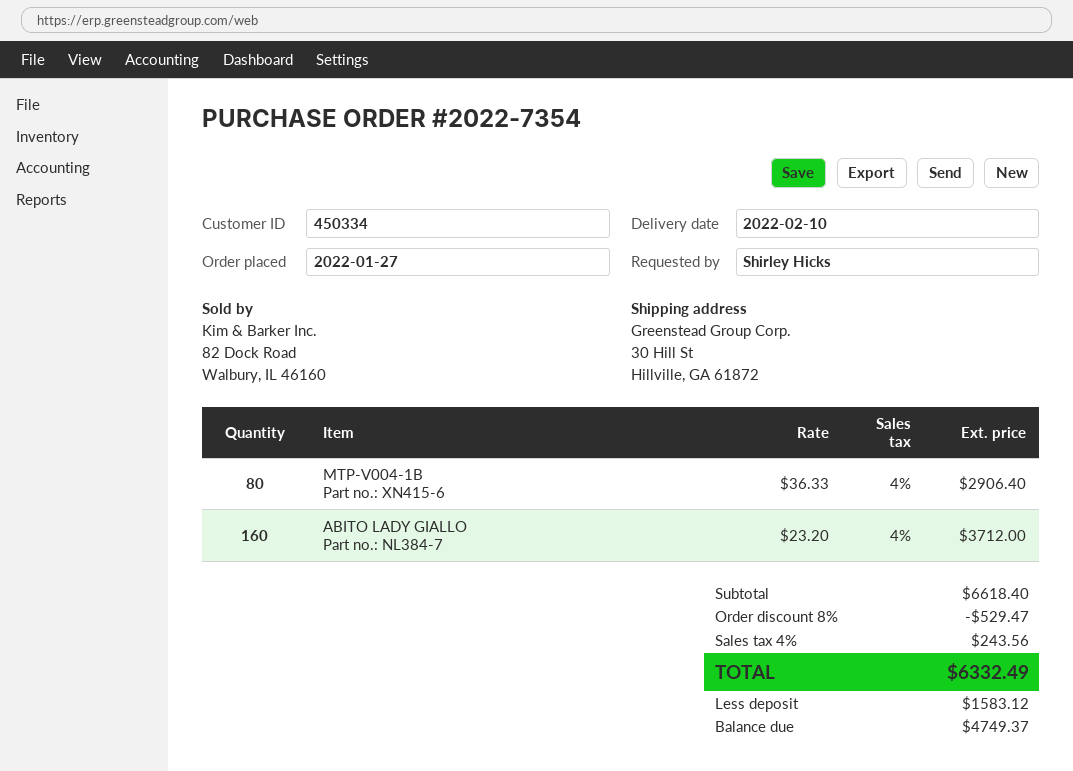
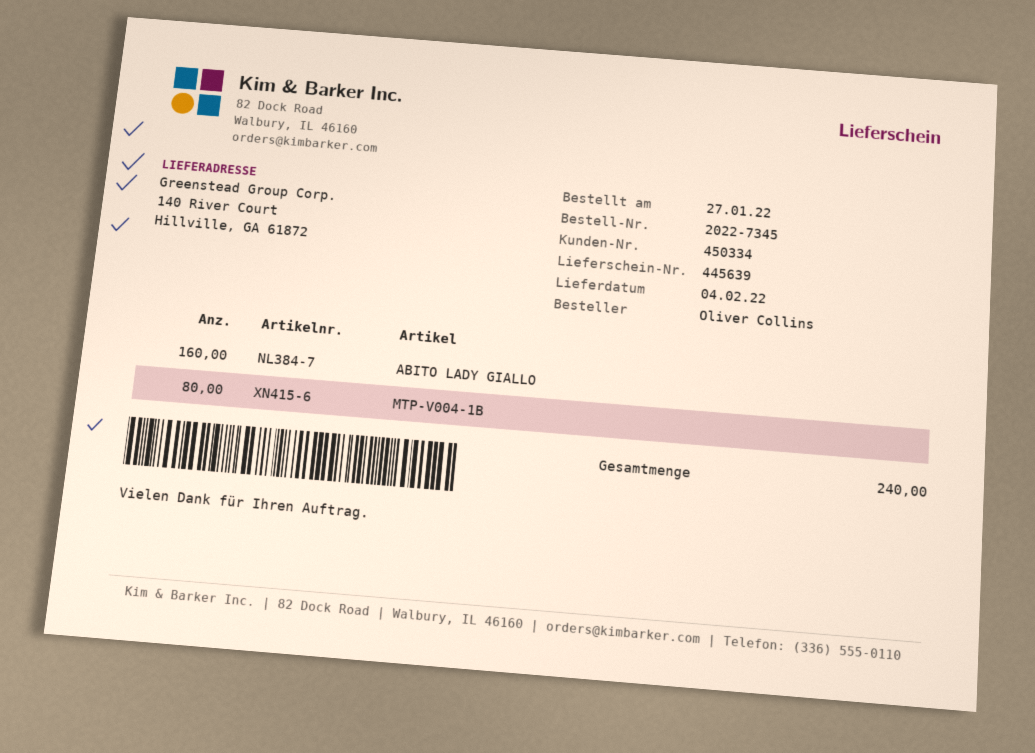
order number: 2022-7354 -> 2022-7345
delivery date: 2022-02-10 -> 2022-02-04
ordered by: Shirley Hicks -> Oliver Collins
ship to: 30 Hill St, Hillville, GA 61872 -> 140 River Court, Hillville, GA 61872

